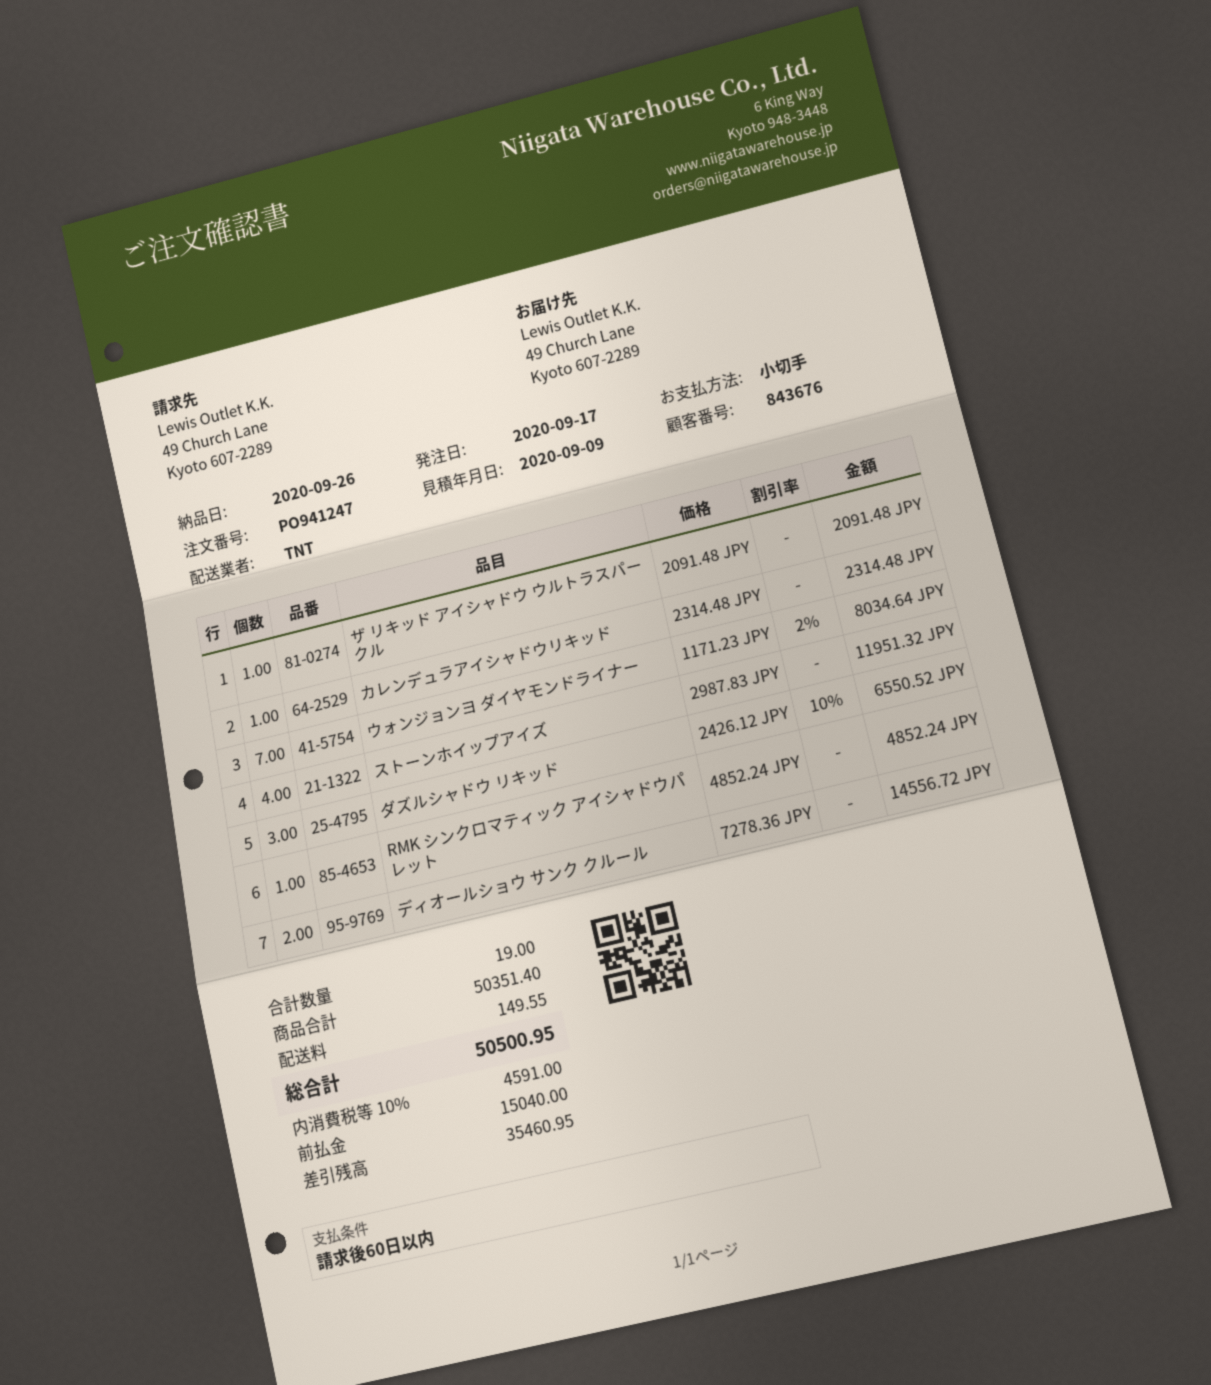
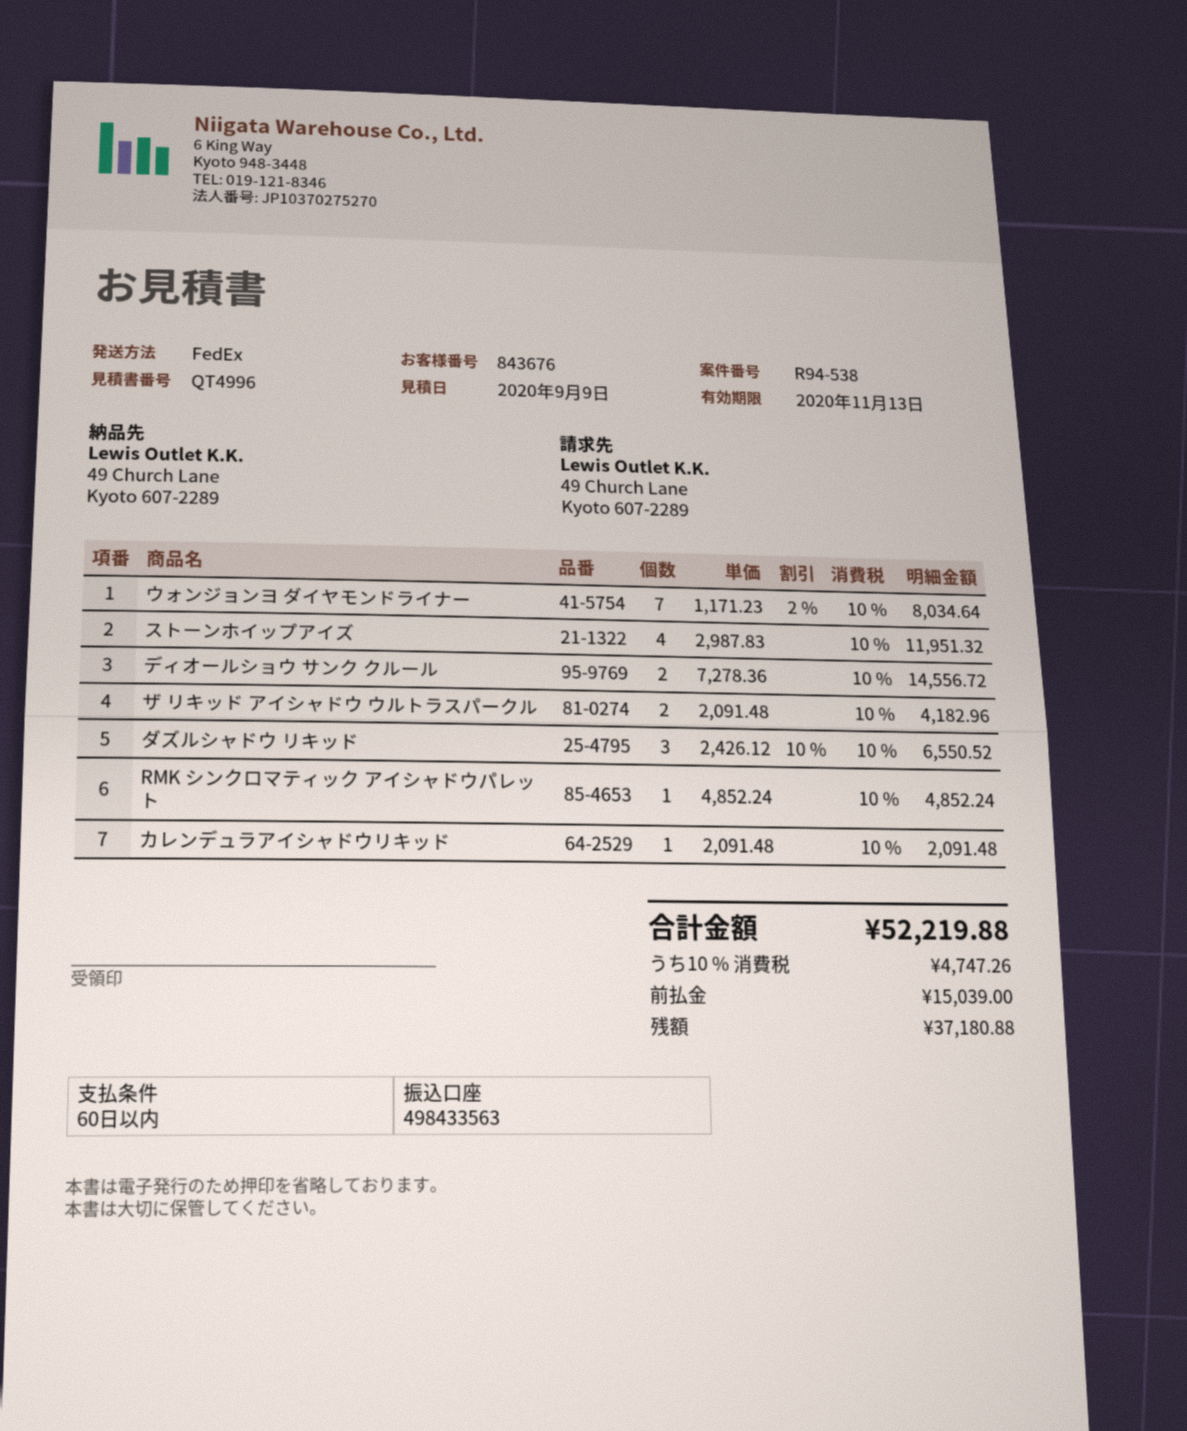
shipping method: TNT -> FedEx
ザ リキッド アイシャドウ ウルトラスパークル: 1 x 2091.48 = 2091.48 -> 2 x 2091.48 = 4182.96
カレンデュラアイシャドウリキッド: 1 x 2314.48 = 2314.48 -> 1 x 2091.48 = 2091.48
shipping: 149.55 -> none
tax: 10% = 4591.00 -> 10% = 4747.26
total: 50500.95 -> 52219.88
deposit: 15040.00 -> 15039.00
balance: 35460.95 -> 37180.88

